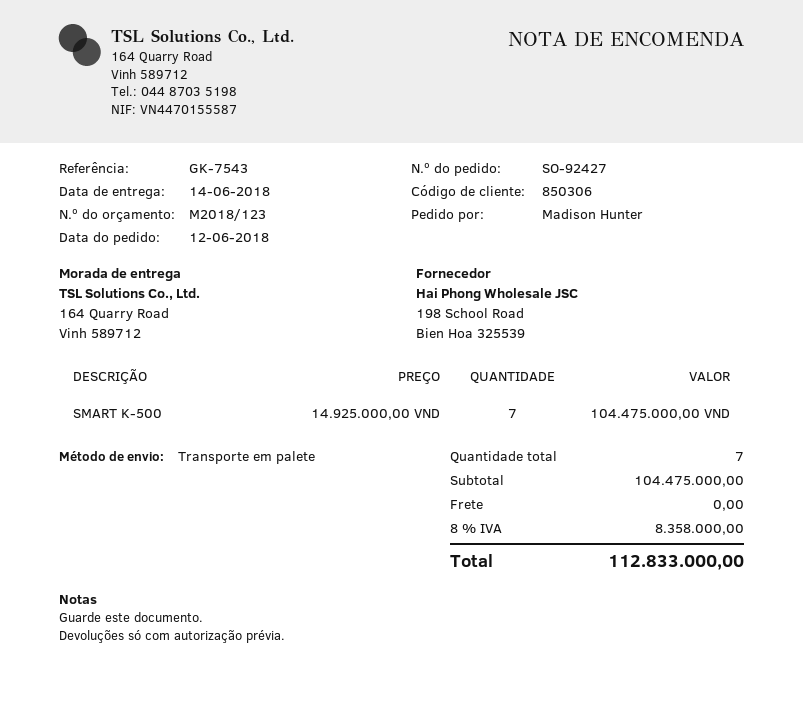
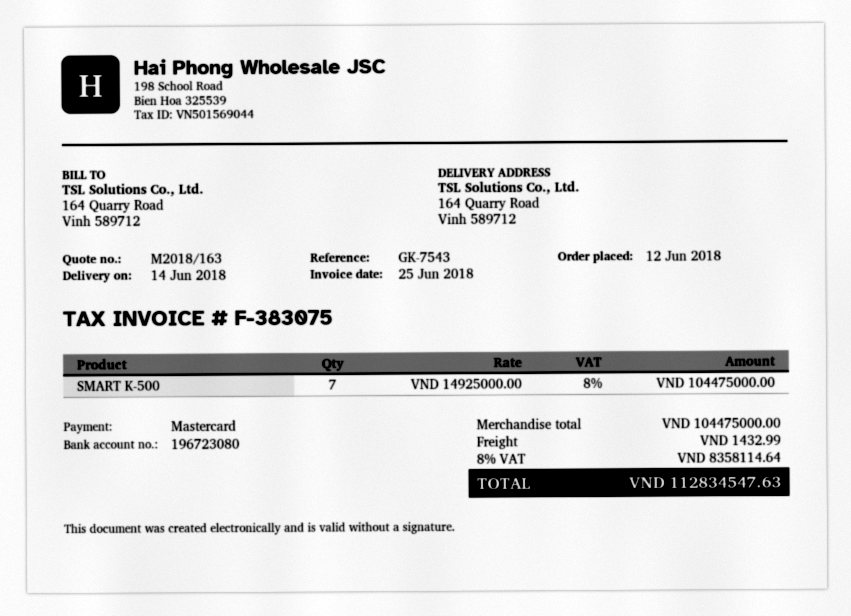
quote number: M2018/123 -> M2018/163
shipping: 0.00 -> 1432.99
tax: 8% = 8358000.00 -> 8% = 8358114.64
total: 112833000.00 -> 112834547.63

